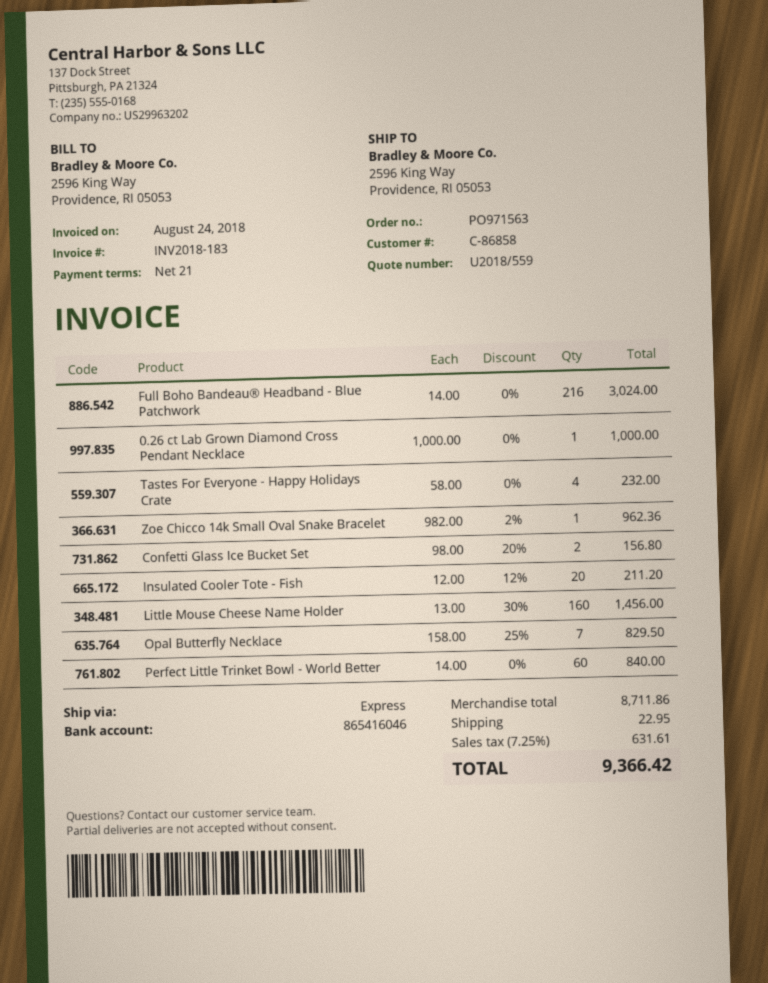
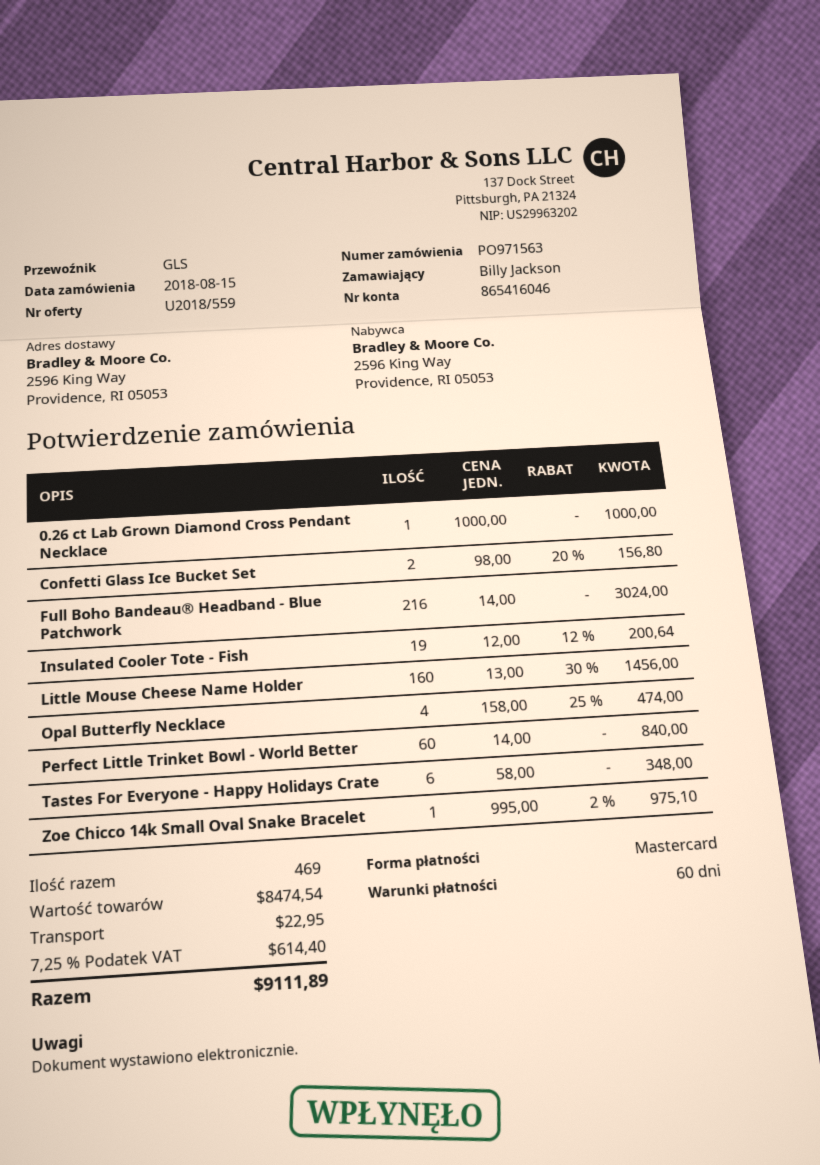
payment terms: 21 days -> 60 days
shipping method: express -> GLS
Tastes For Everyone - Happy Holidays Crate: 4 x 58.00 = 232.00 -> 6 x 58.00 = 348.00
Zoe Chicco 14k Small Oval Snake Bracelet: 1 x 982.00 - 2% = 962.36 -> 1 x 995.00 - 2% = 975.10
Insulated Cooler Tote - Fish: 20 x 12.00 - 12% = 211.20 -> 19 x 12.00 - 12% = 200.64
Opal Butterfly Necklace: 7 x 158.00 - 25% = 829.50 -> 4 x 158.00 - 25% = 474.00
subtotal: 8711.86 -> 8474.54
tax: 7.25% = 631.61 -> 7.25% = 614.40
total: 9366.42 -> 9111.89

